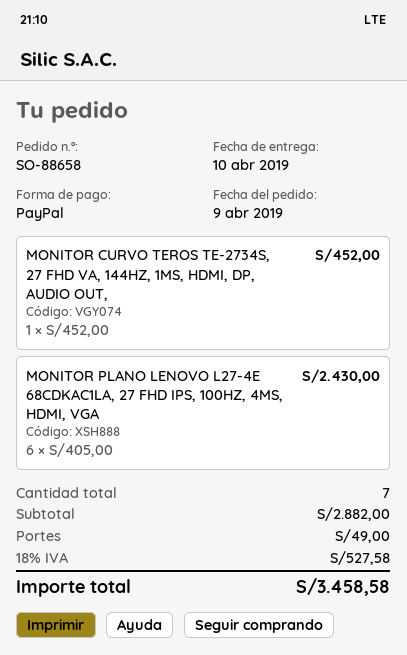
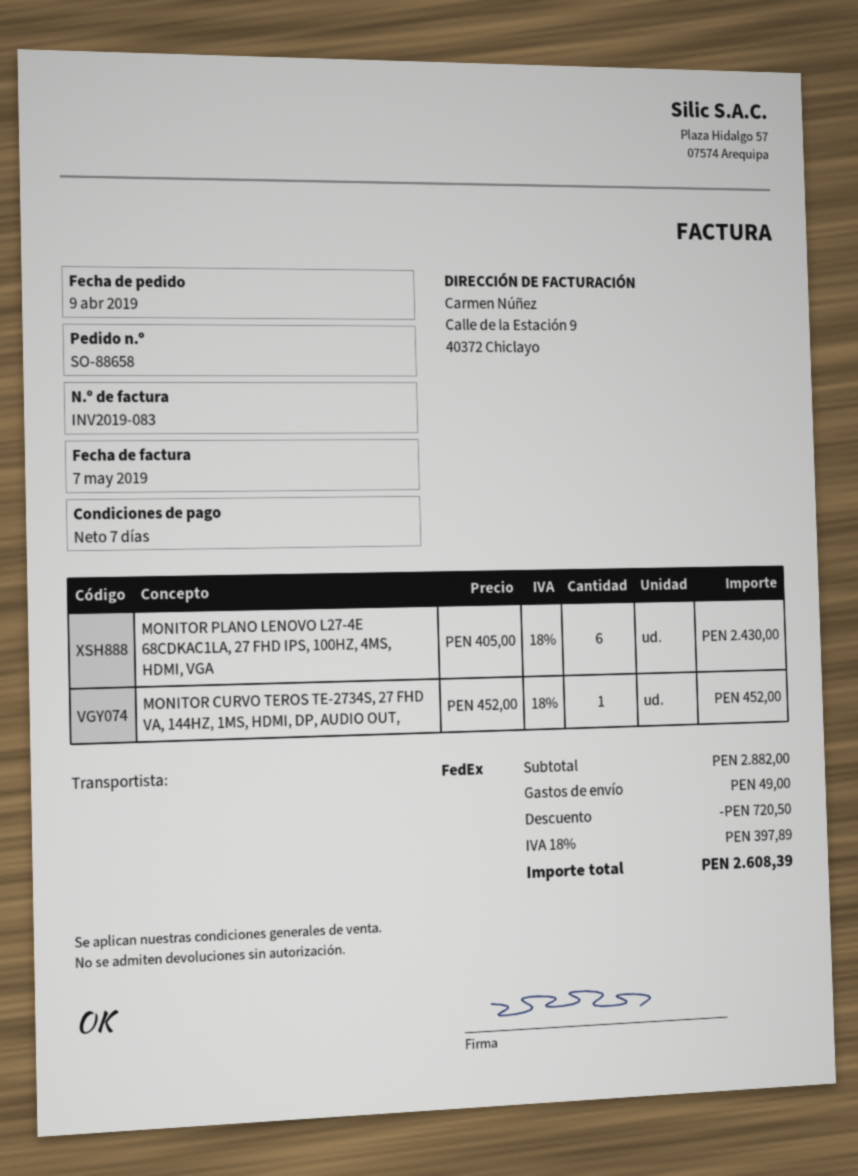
discount: none -> 720.50
tax: 18% = 527.58 -> 18% = 397.89
total: 3458.58 -> 2608.39

